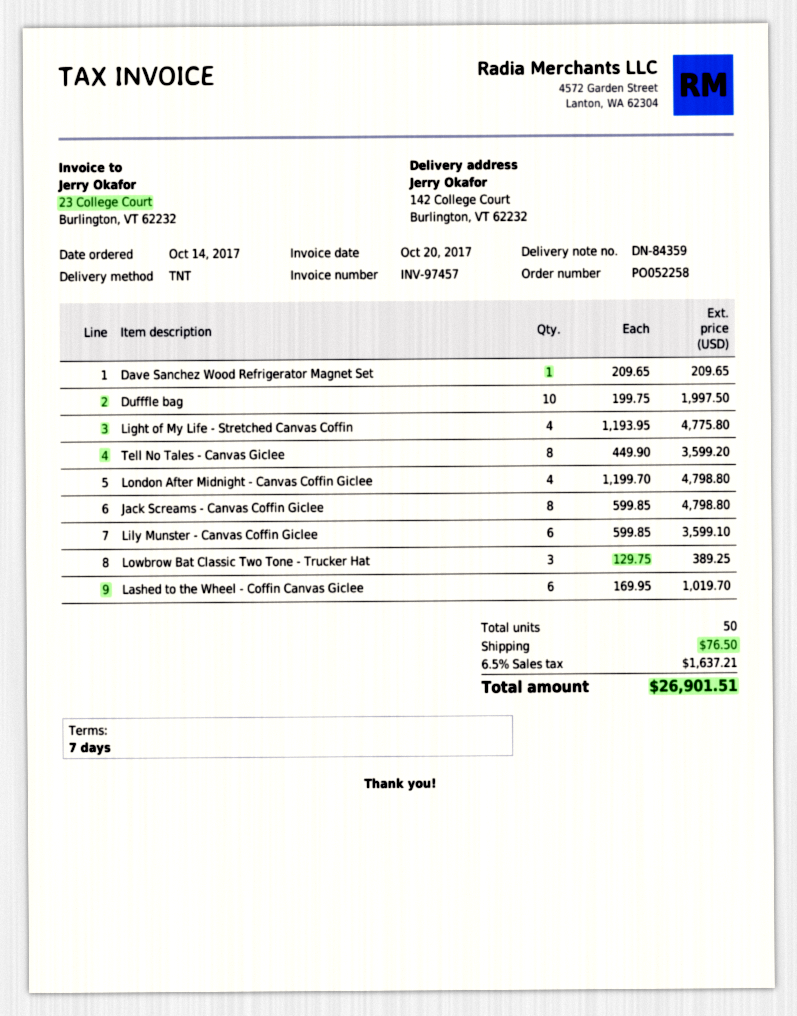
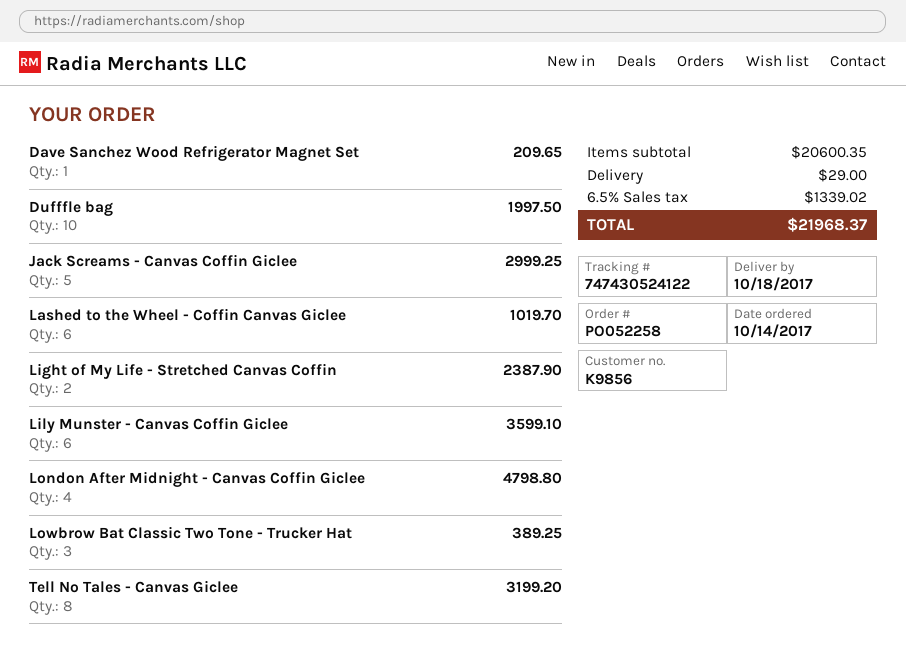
Light of My Life - Stretched Canvas Coffin: 4 for 4775.80 -> 2 for 2387.90
Tell No Tales - Canvas Giclee: 8 for 3599.20 -> 8 for 3199.20
Jack Screams - Canvas Coffin Giclee: 8 for 4798.80 -> 5 for 2999.25
shipping: 76.50 -> 29.00
tax: 6.5% = 1637.21 -> 6.5% = 1339.02
total: 26901.51 -> 21968.37

